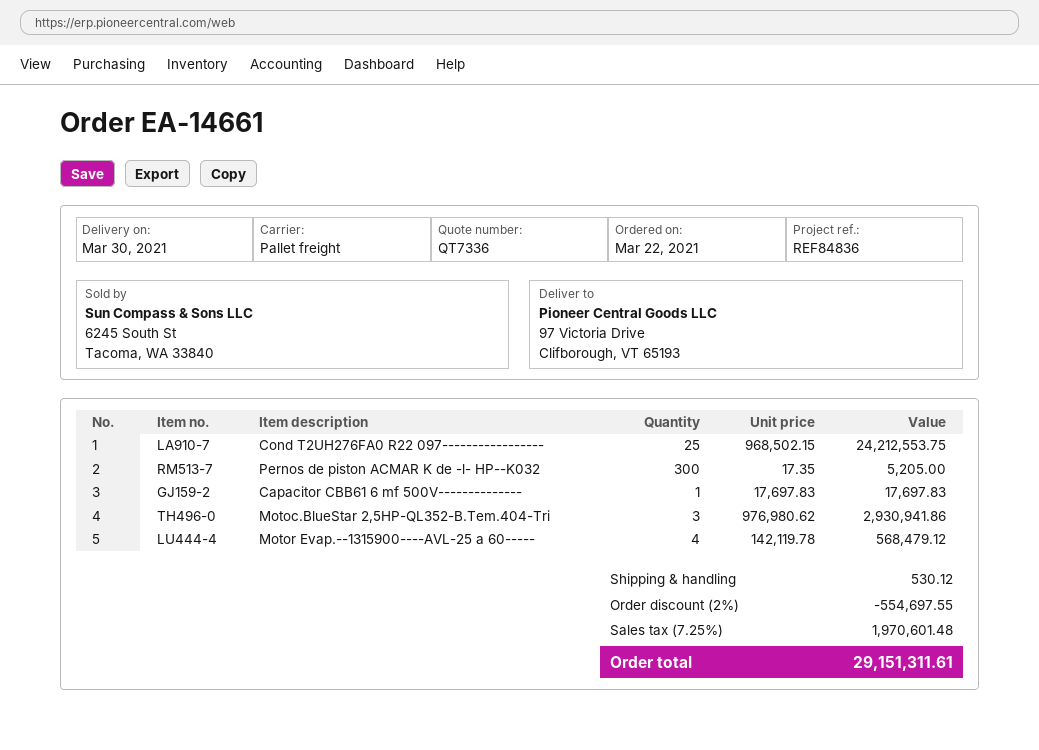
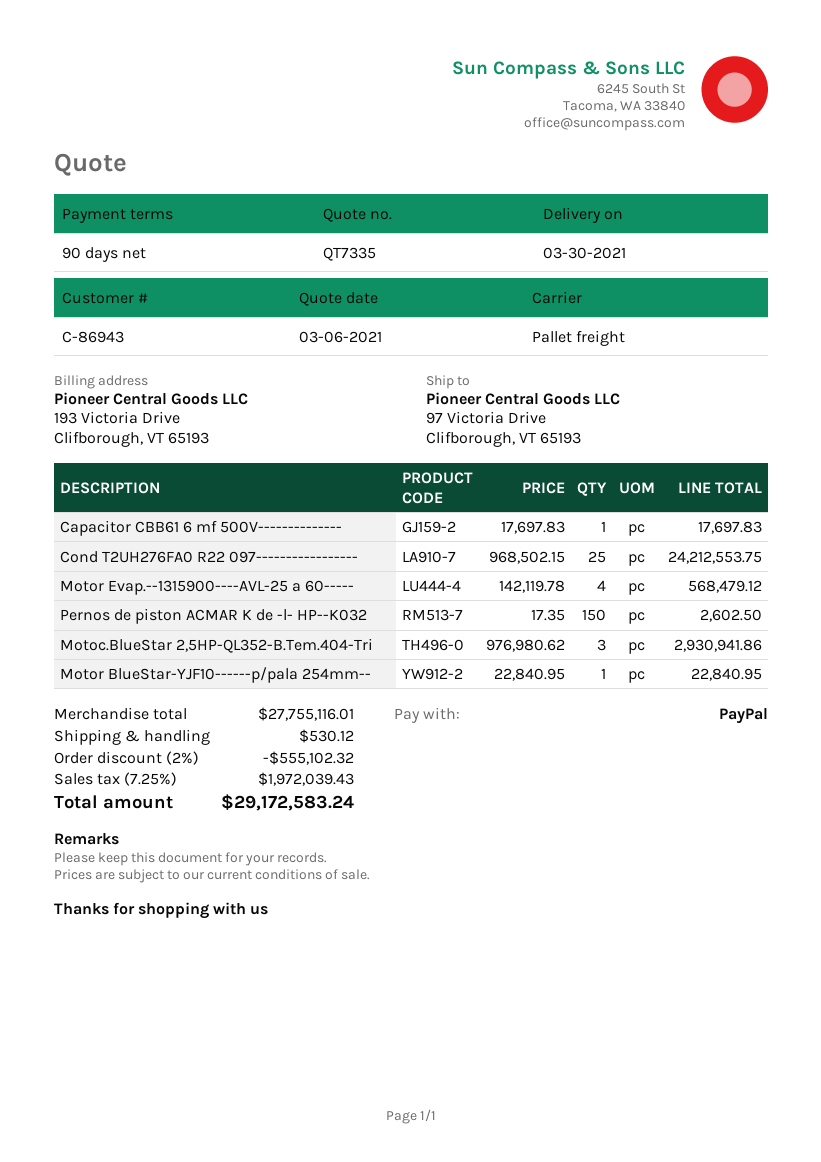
quote number: QT7336 -> QT7335
Pernos de piston ACMAR K de -l- HP--K032: 300 x 17.35 = 5205.00 -> 150 x 17.35 = 2602.50
Motor BlueStar-YJF10------p/pala 254mm--: none -> 1 x 22840.95 = 22840.95
discount: 2% = 554697.55 -> 2% = 555102.32
tax: 7.25% = 1970601.48 -> 7.25% = 1972039.43
total: 29151311.61 -> 29172583.24

